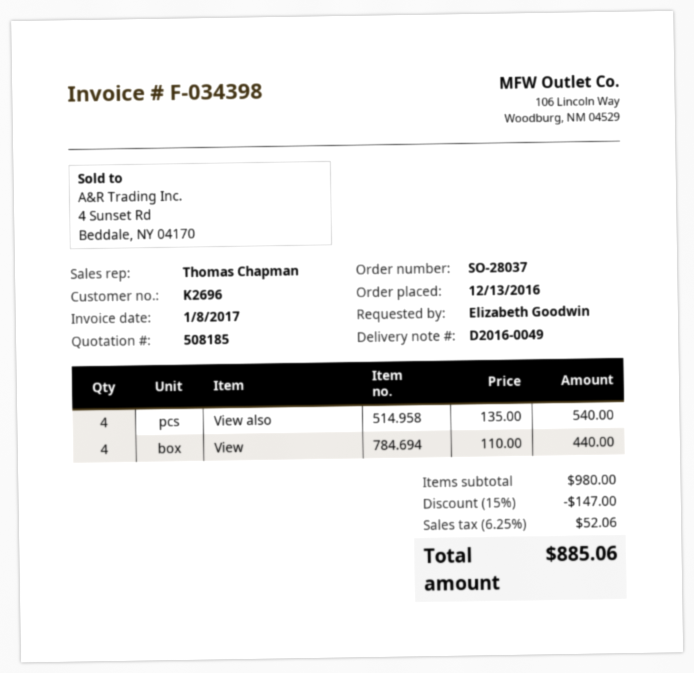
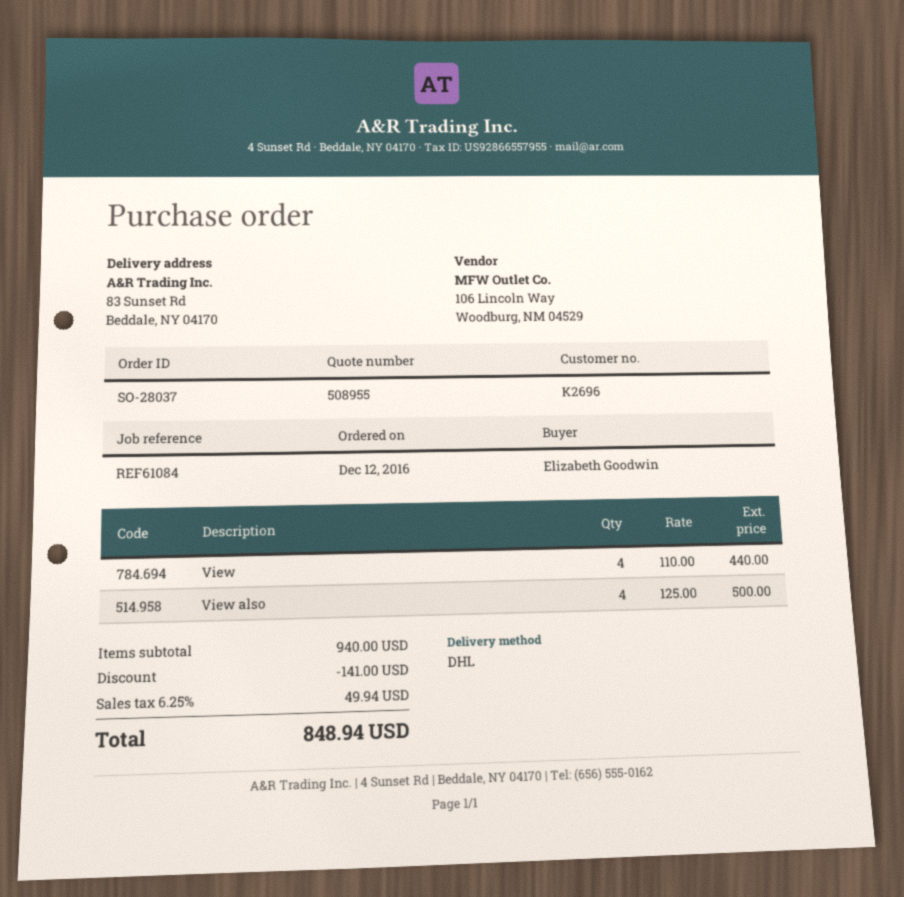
quote number: 508185 -> 508955
order date: 2016-12-13 -> 2016-12-12
View also: 4 x 135.00 = 540.00 -> 4 x 125.00 = 500.00
subtotal: 980.00 -> 940.00
discount: 147.00 -> 141.00
tax: 6.25% = 52.06 -> 6.25% = 49.94
total: 885.06 -> 848.94

